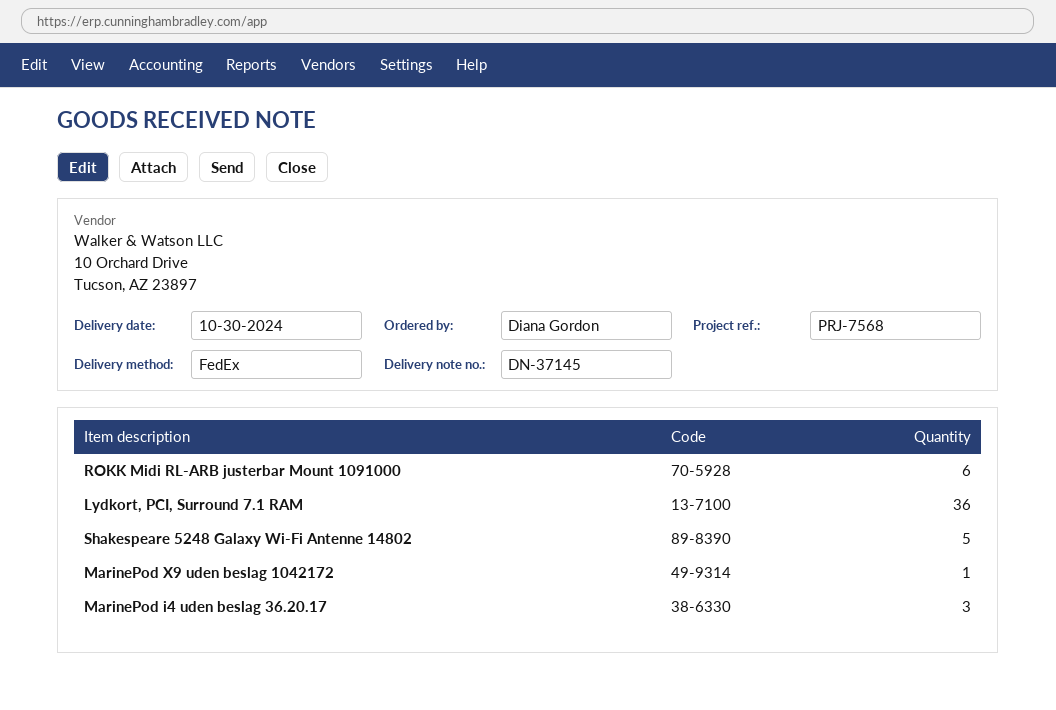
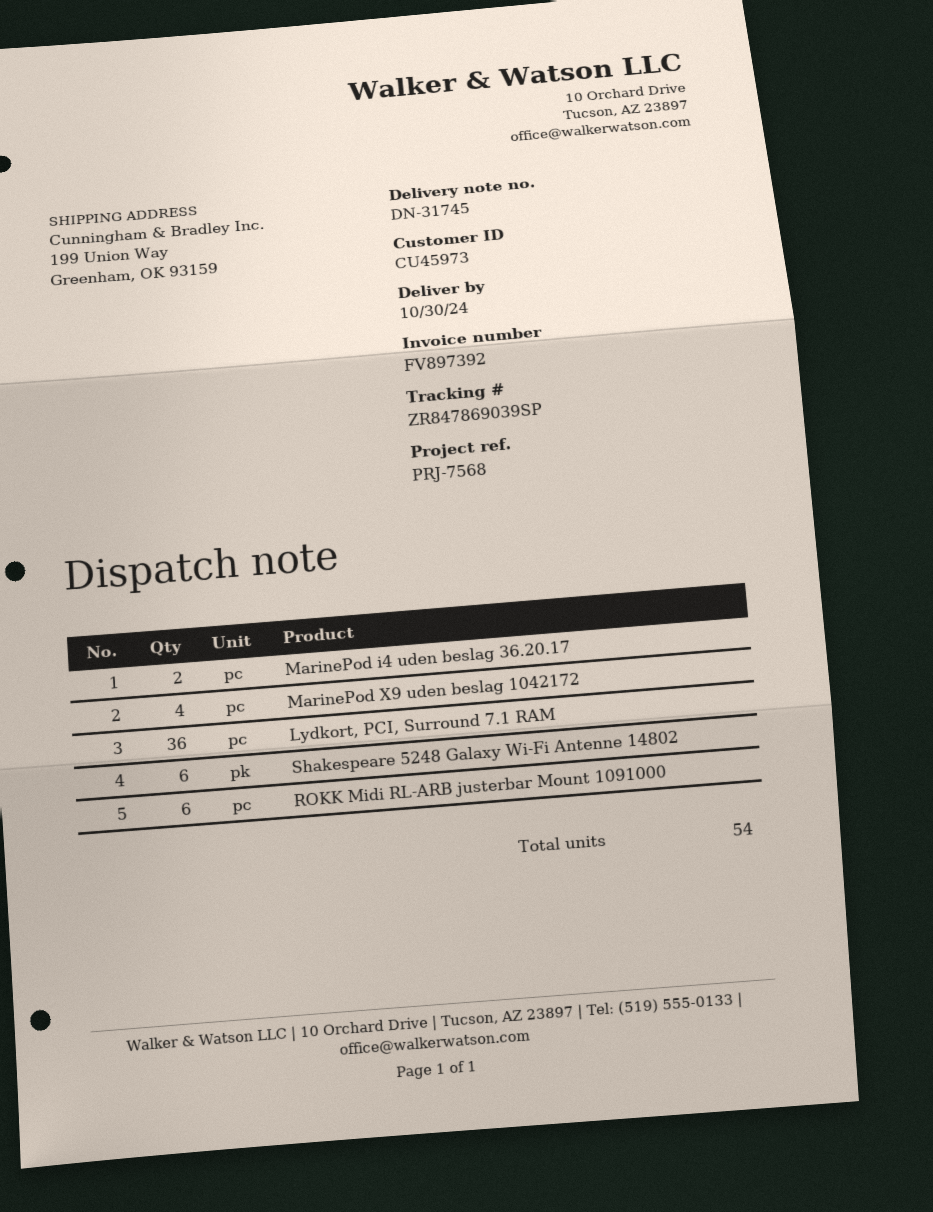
delivery note number: DN-37145 -> DN-31745
Shakespeare 5248 Galaxy Wi-Fi Antenne 14802: 5 -> 6
MarinePod X9 uden beslag 1042172: 1 -> 4
MarinePod i4 uden beslag 36.20.17: 3 -> 2

